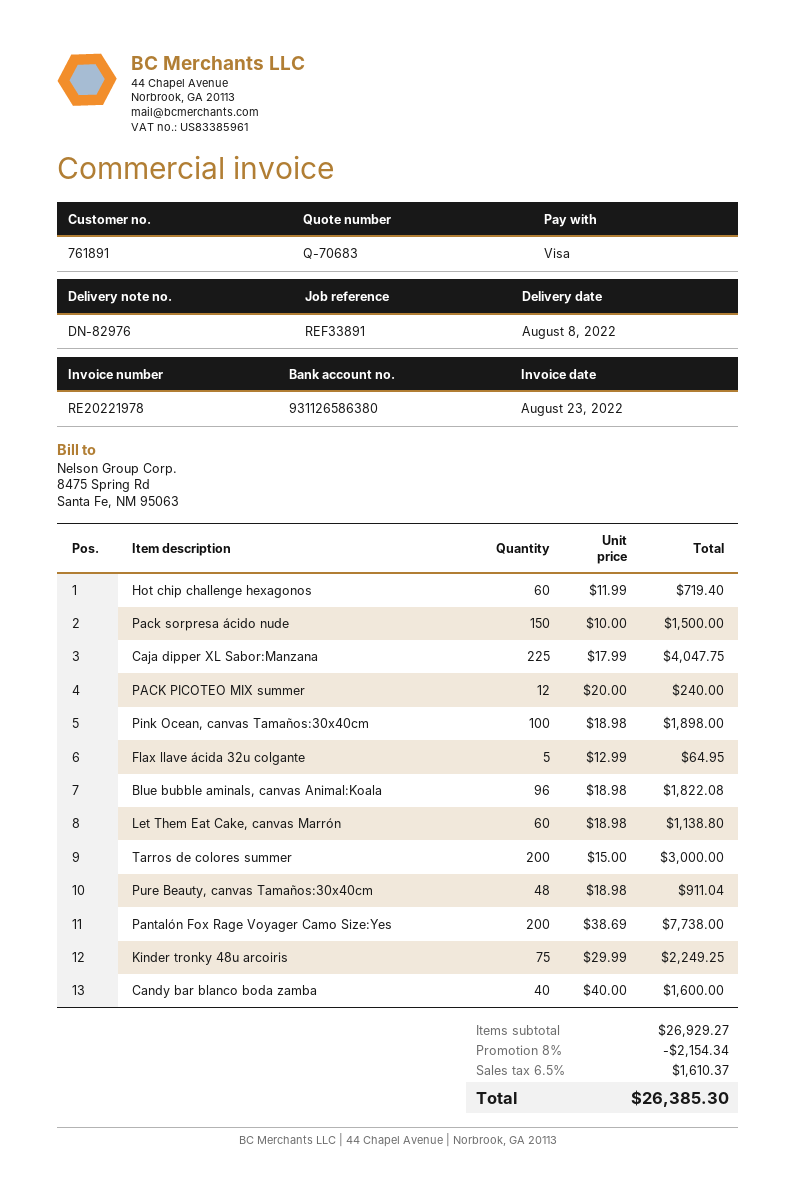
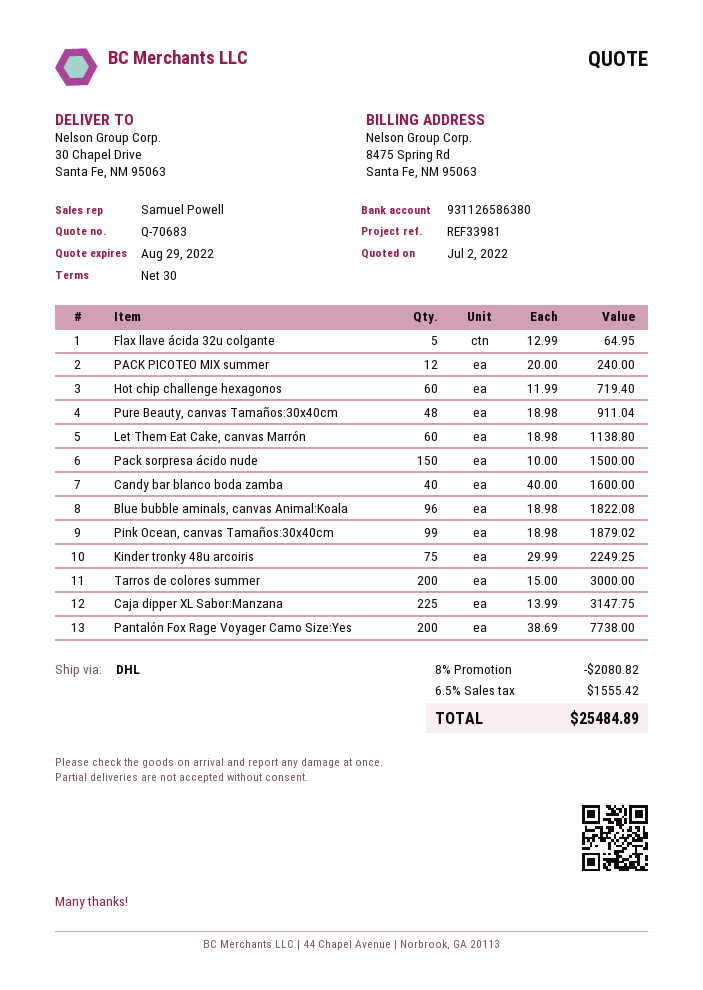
reference: REF33891 -> REF33981
Caja dipper XL Sabor:Manzana: 225 x 17.99 = 4047.75 -> 225 x 13.99 = 3147.75
Pink Ocean, canvas Tamaños:30x40cm: 100 x 18.98 = 1898.00 -> 99 x 18.98 = 1879.02
discount: 8% = 2154.34 -> 8% = 2080.82
tax: 6.5% = 1610.37 -> 6.5% = 1555.42
total: 26385.30 -> 25484.89

